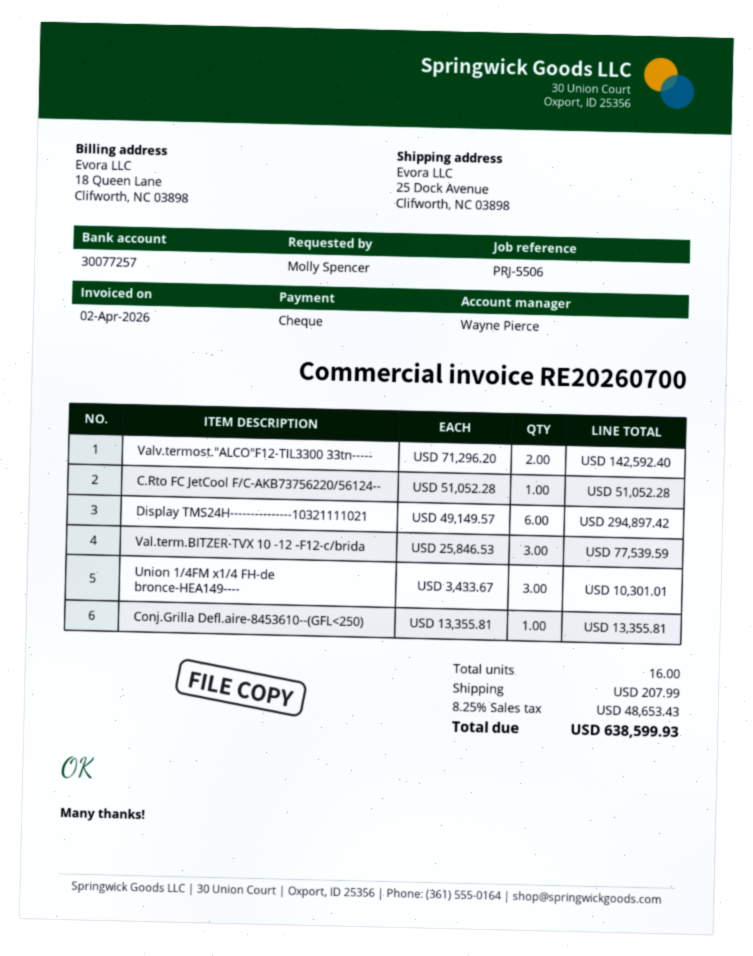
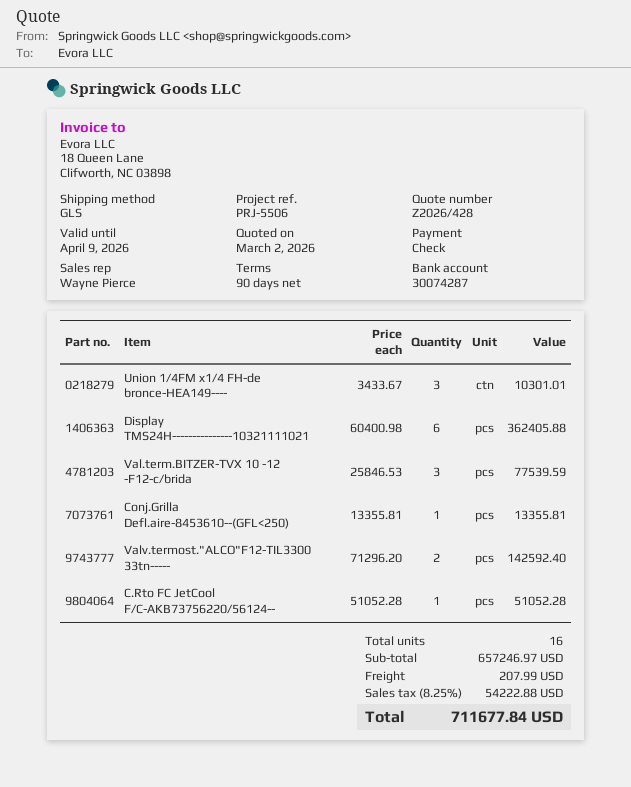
bank account: 30077257 -> 30074287
Display TMS24H---------------10321111021: 6 x 49149.57 = 294897.42 -> 6 x 60400.98 = 362405.88
tax: 8.25% = 48653.43 -> 8.25% = 54222.88
total: 638599.93 -> 711677.84

